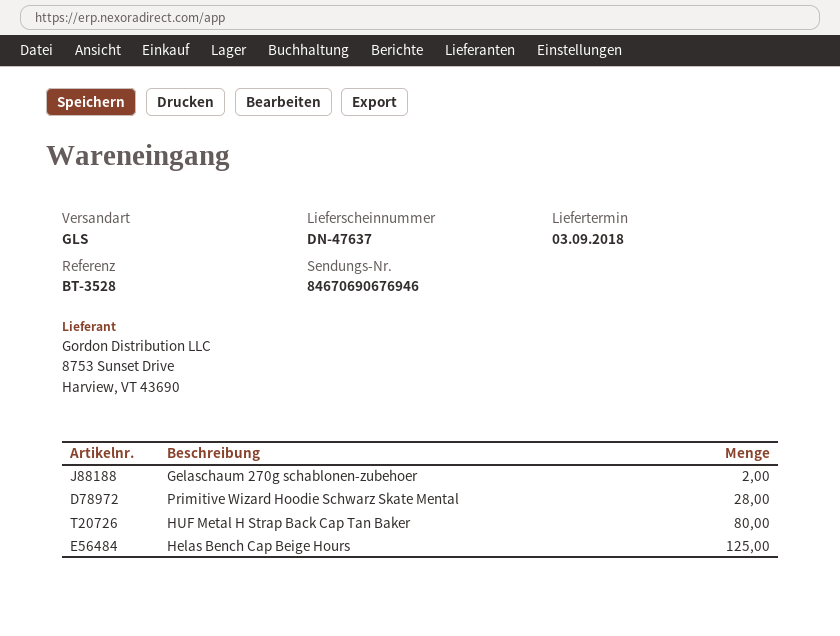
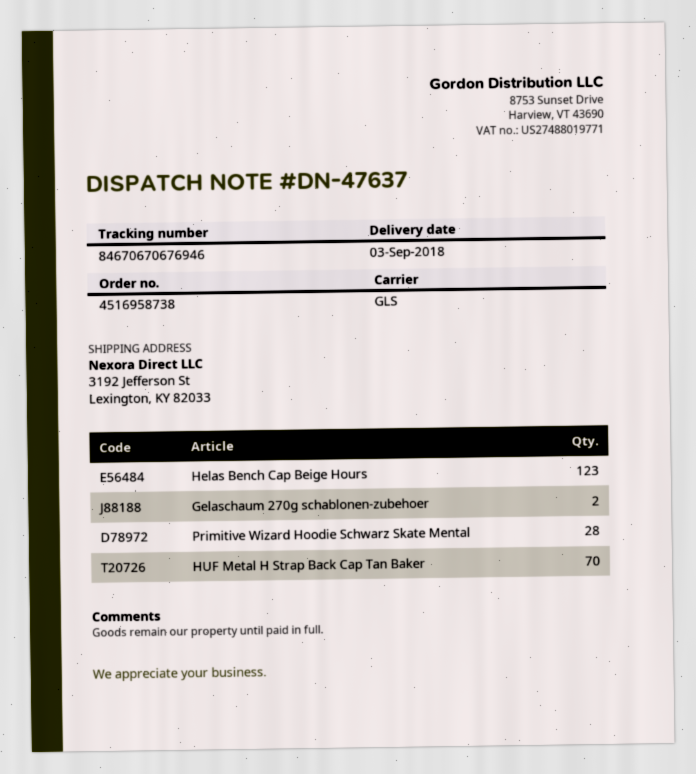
tracking number: 84670690676946 -> 84670670676946
HUF Metal H Strap Back Cap Tan Baker: 80 -> 70
Helas Bench Cap Beige Hours: 125 -> 123

